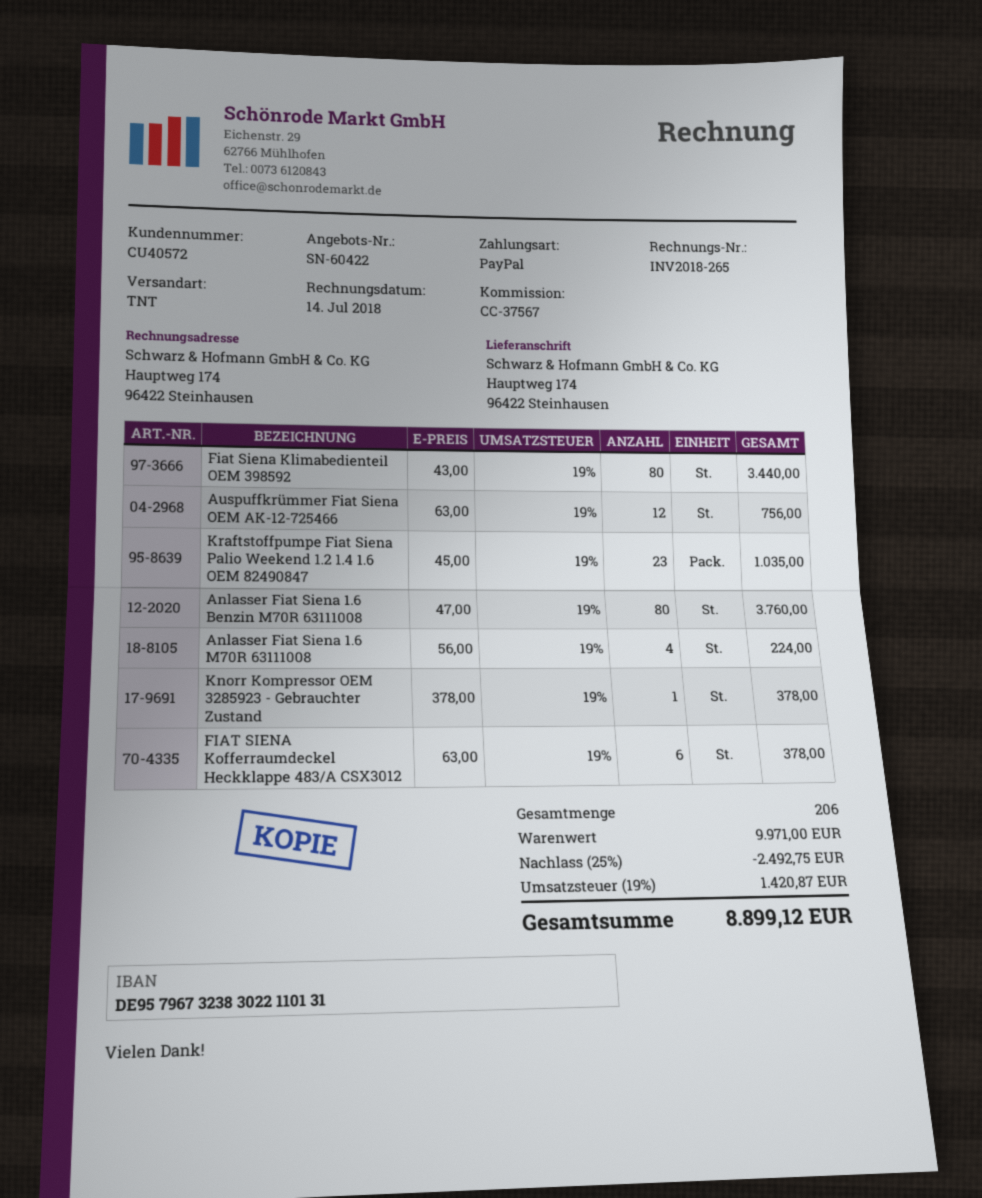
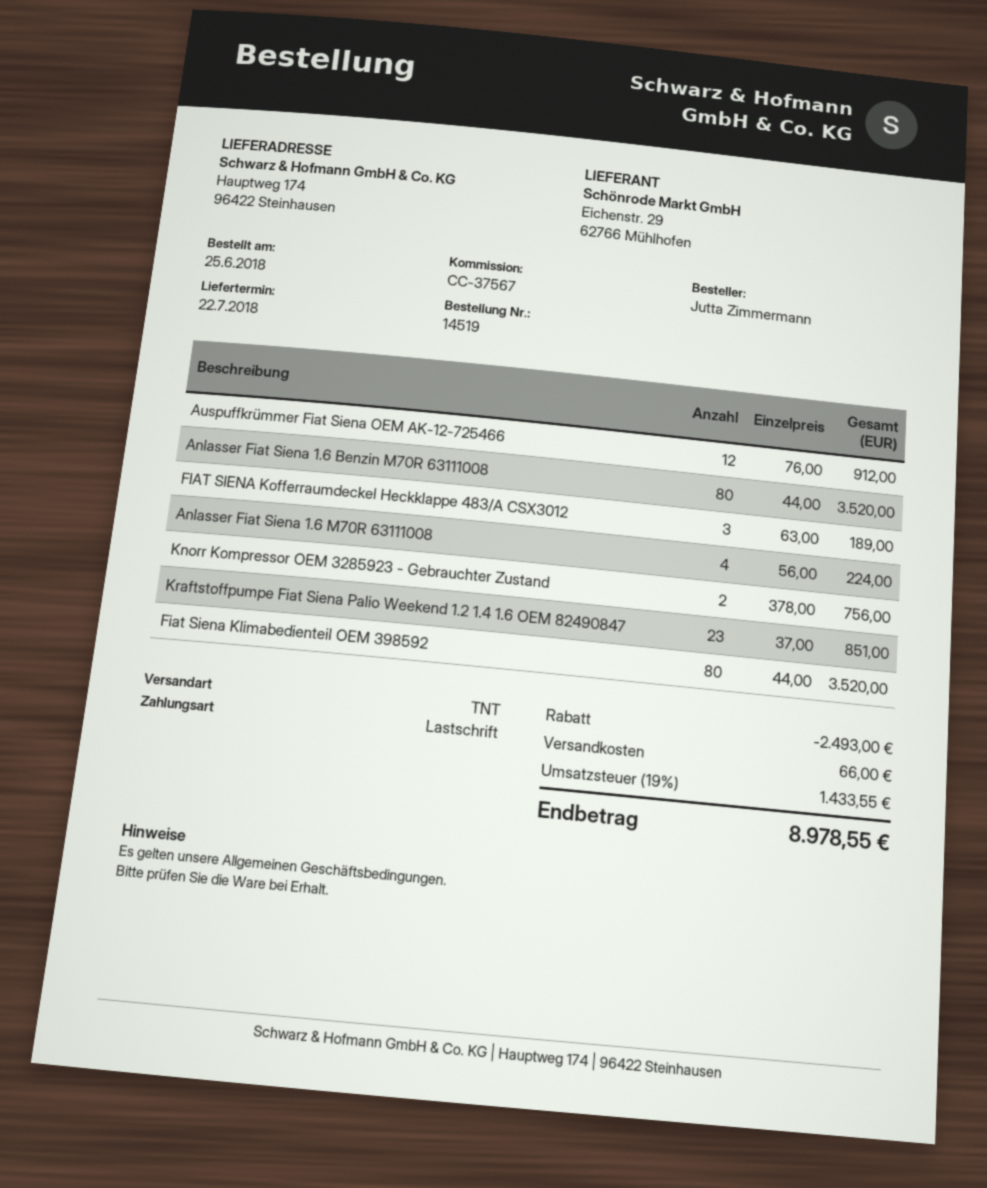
payment method: PayPal -> direct debit
Fiat Siena Klimabedienteil OEM 398592: 80 x 43.00 = 3440.00 -> 80 x 44.00 = 3520.00
Auspuffkrümmer Fiat Siena OEM AK-12-725466: 12 x 63.00 = 756.00 -> 12 x 76.00 = 912.00
Kraftstoffpumpe Fiat Siena Palio Weekend 1.2 1.4 1.6 OEM 82490847: 23 x 45.00 = 1035.00 -> 23 x 37.00 = 851.00
Anlasser Fiat Siena 1.6 Benzin M70R 63111008: 80 x 47.00 = 3760.00 -> 80 x 44.00 = 3520.00
Knorr Kompressor OEM 3285923 - Gebrauchter Zustand: 1 x 378.00 = 378.00 -> 2 x 378.00 = 756.00
FIAT SIENA Kofferraumdeckel Heckklappe 483/A CSX3012: 6 x 63.00 = 378.00 -> 3 x 63.00 = 189.00
discount: 2492.75 -> 2493.00
shipping: none -> 66.00
tax: 19% = 1420.87 -> 19% = 1433.55
total: 8899.12 -> 8978.55

